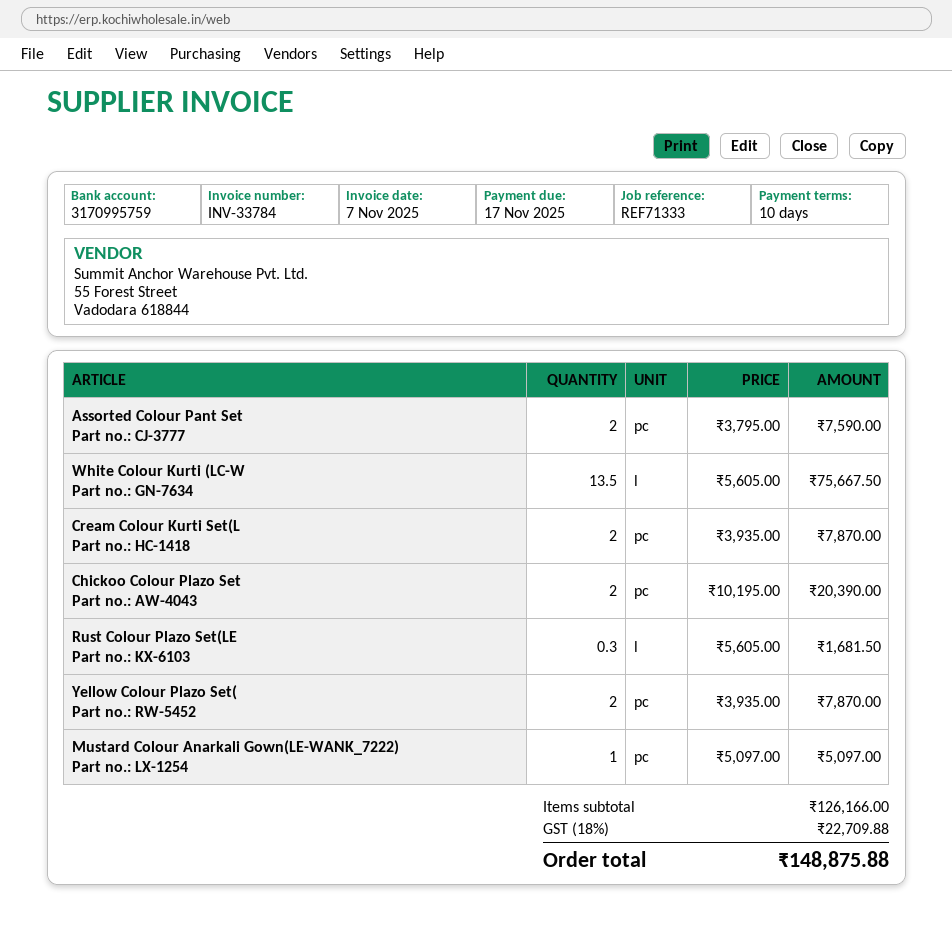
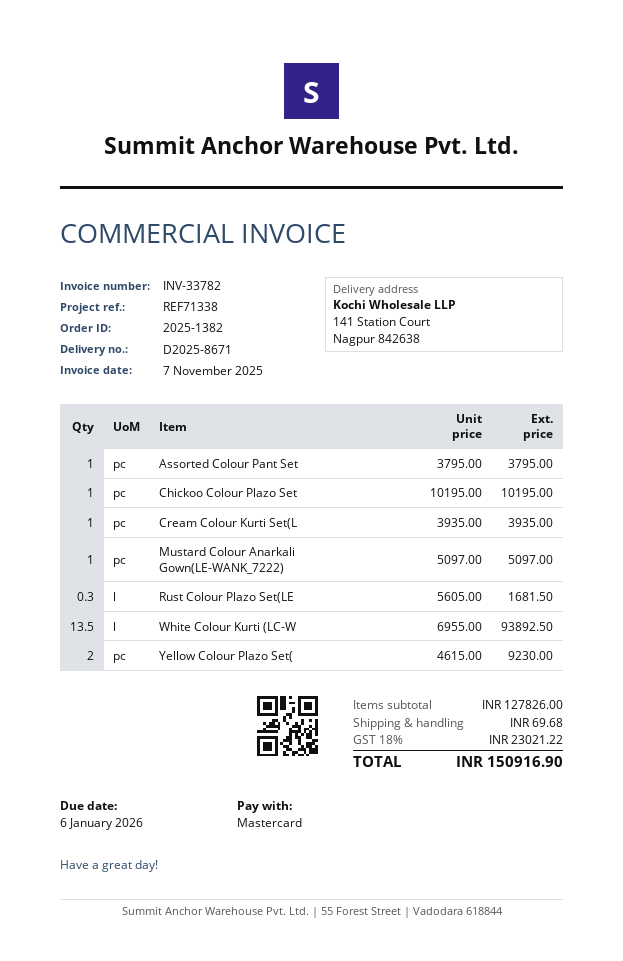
invoice number: INV-33784 -> INV-33782
due date: 2025-11-17 -> 2026-01-06
reference: REF71333 -> REF71338
Assorted Colour Pant Set: 2 x 3795.00 = 7590.00 -> 1 x 3795.00 = 3795.00
White Colour Kurti (LC-W: 13.5 x 5605.00 = 75667.50 -> 13.5 x 6955.00 = 93892.50
Cream Colour Kurti Set(L: 2 x 3935.00 = 7870.00 -> 1 x 3935.00 = 3935.00
Chickoo Colour Plazo Set: 2 x 10195.00 = 20390.00 -> 1 x 10195.00 = 10195.00
Yellow Colour Plazo Set(: 2 x 3935.00 = 7870.00 -> 2 x 4615.00 = 9230.00
subtotal: 126166.00 -> 127826.00
shipping: none -> 69.68
tax: 18% = 22709.88 -> 18% = 23021.22
total: 148875.88 -> 150916.90

